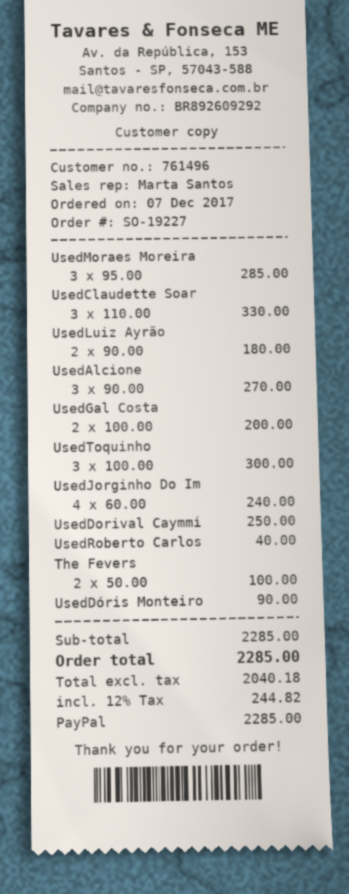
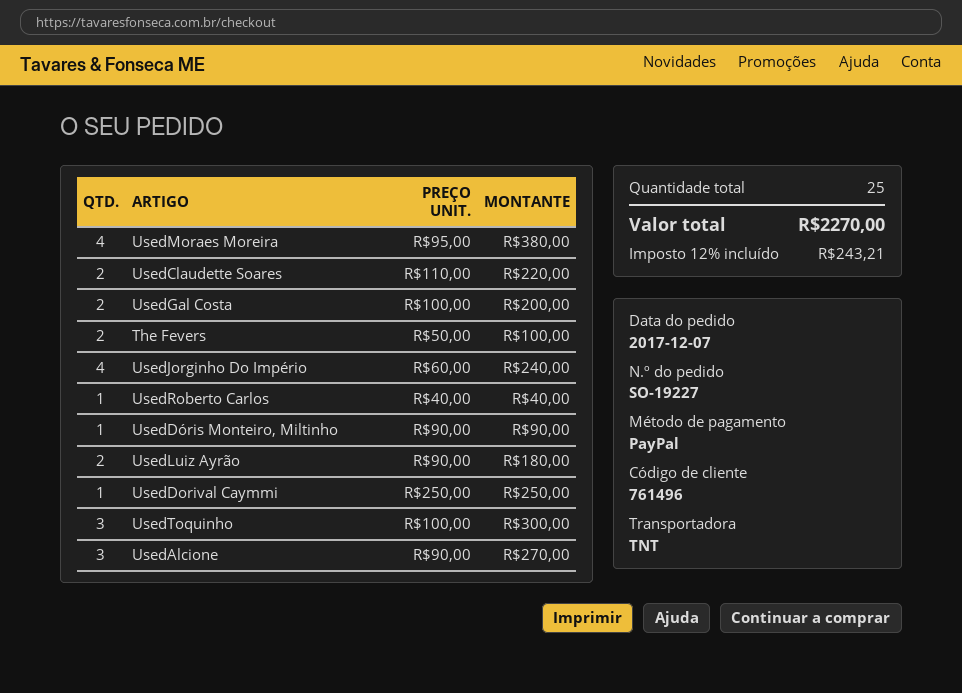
UsedMoraes Moreira: 3 x 95.00 = 285.00 -> 4 x 95.00 = 380.00
UsedClaudette Soar: 3 x 110.00 = 330.00 -> 2 x 110.00 = 220.00
tax: 12% = 244.82 -> 12% = 243.21
total: 2285.00 -> 2270.00

